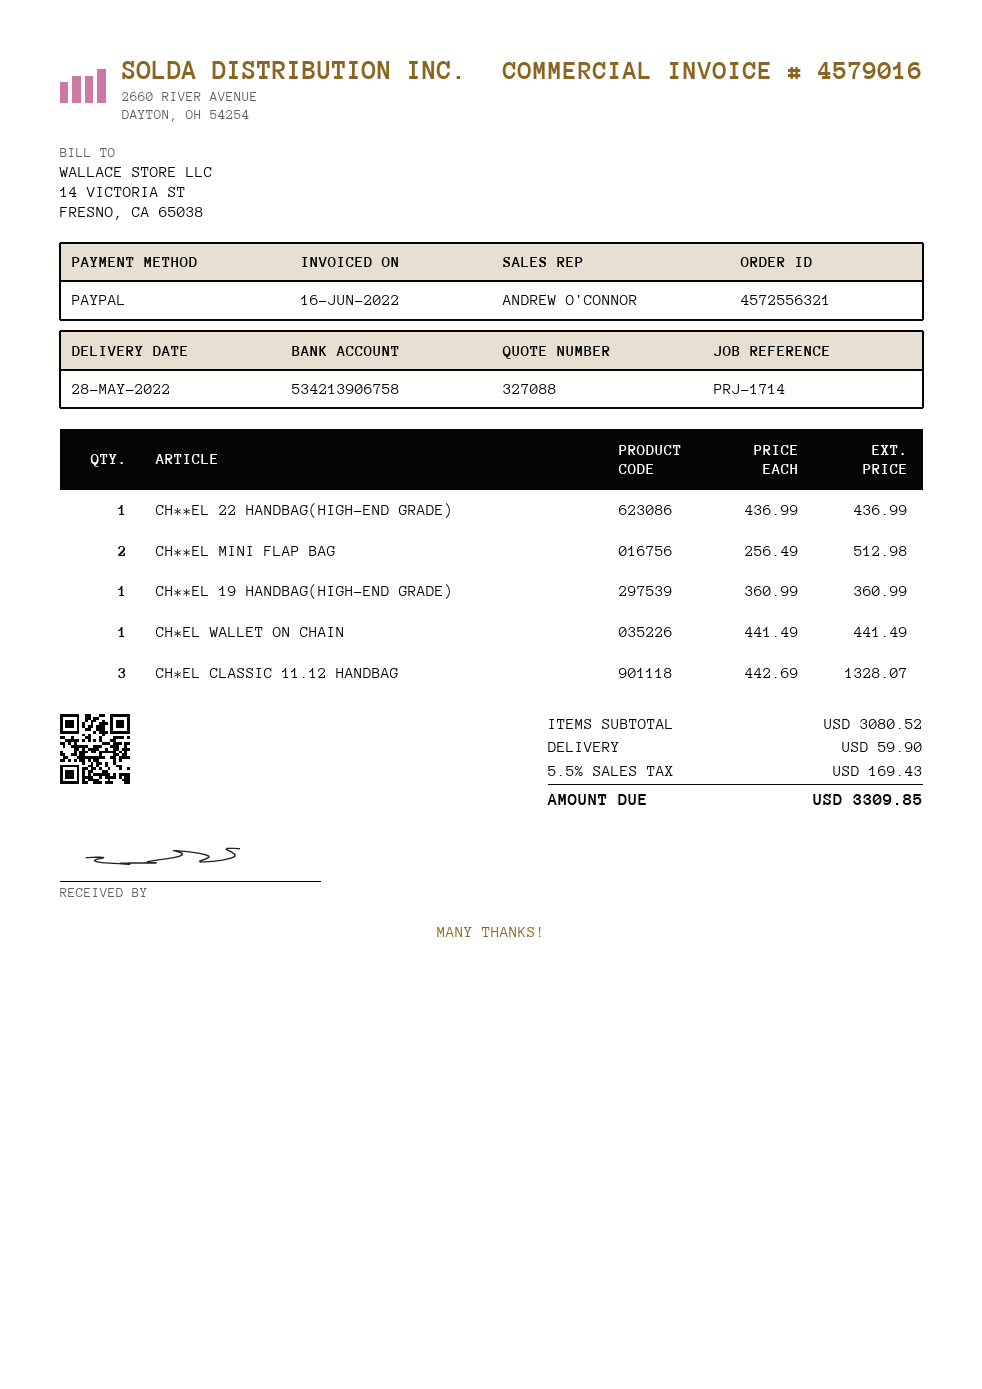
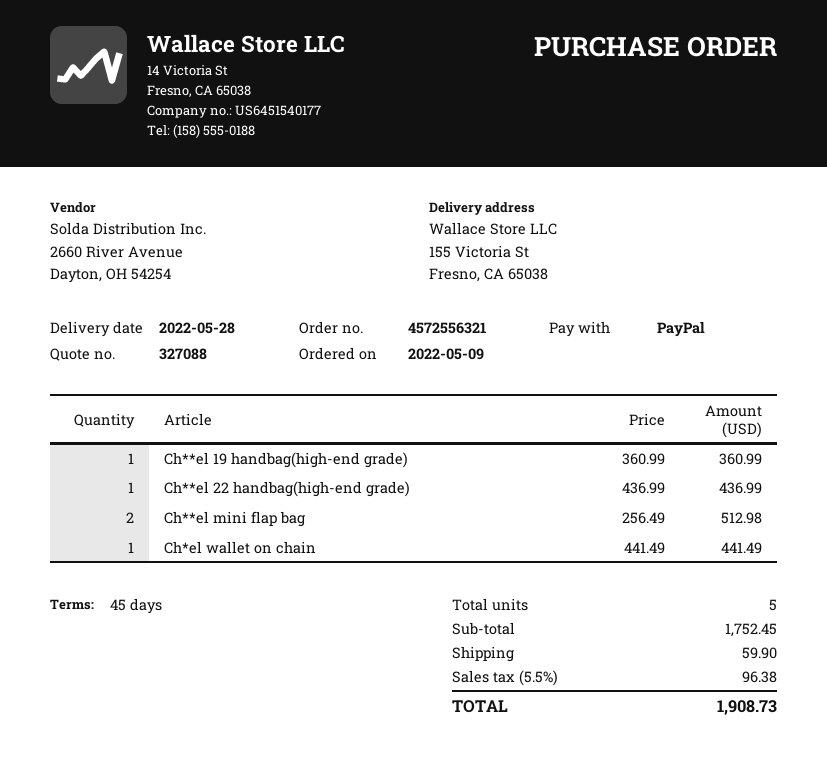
CH*EL CLASSIC 11.12 HANDBAG: 3 x 442.69 = 1328.07 -> none
subtotal: 3080.52 -> 1752.45
tax: 5.5% = 169.43 -> 5.5% = 96.38
total: 3309.85 -> 1908.73

